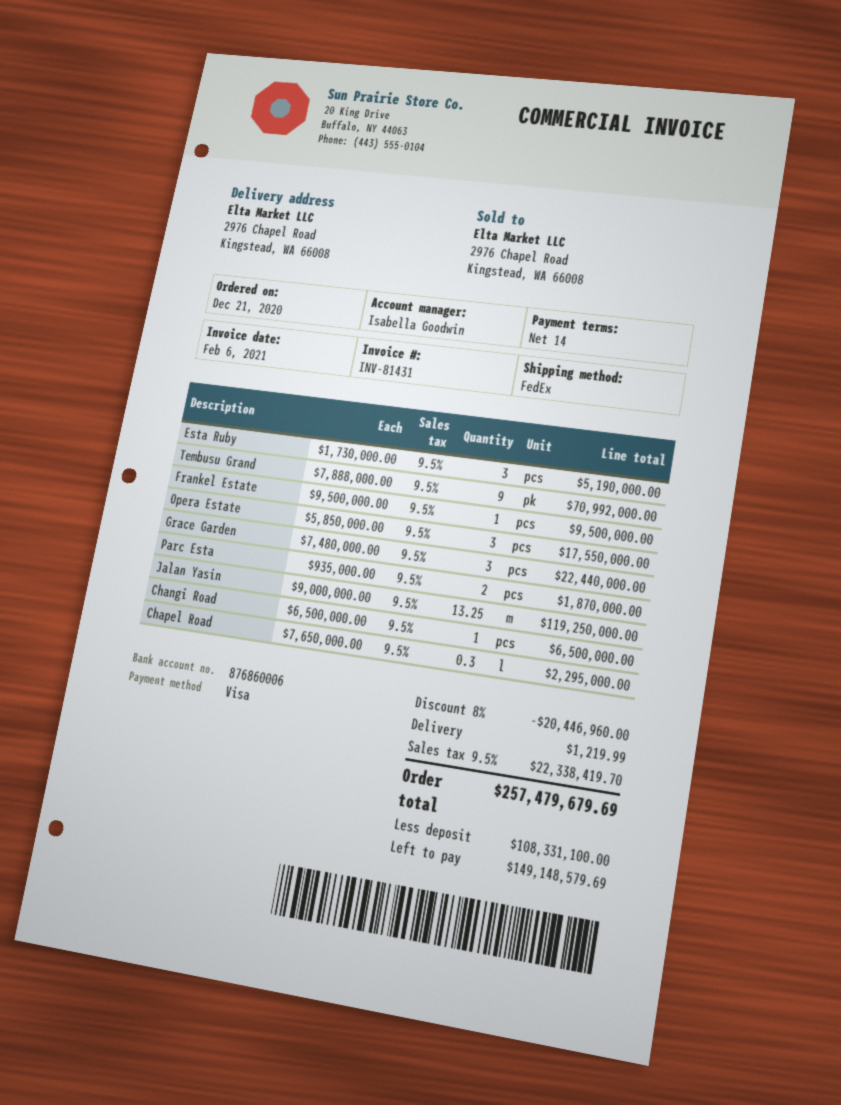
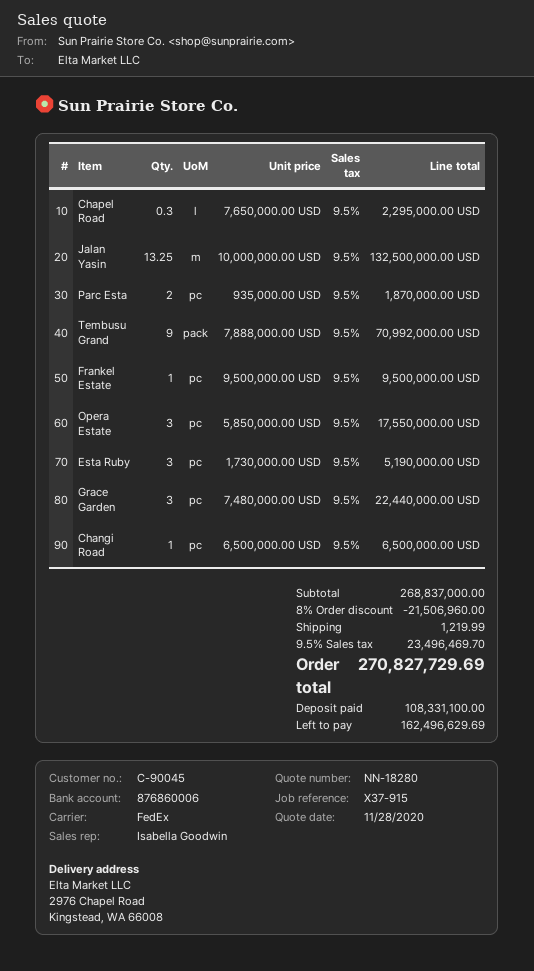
Jalan Yasin: 13.25 x 9000000.00 = 119250000.00 -> 13.25 x 10000000.00 = 132500000.00
discount: 8% = 20446960.00 -> 8% = 21506960.00
tax: 9.5% = 22338419.70 -> 9.5% = 23496469.70
total: 257479679.69 -> 270827729.69
balance: 149148579.69 -> 162496629.69

